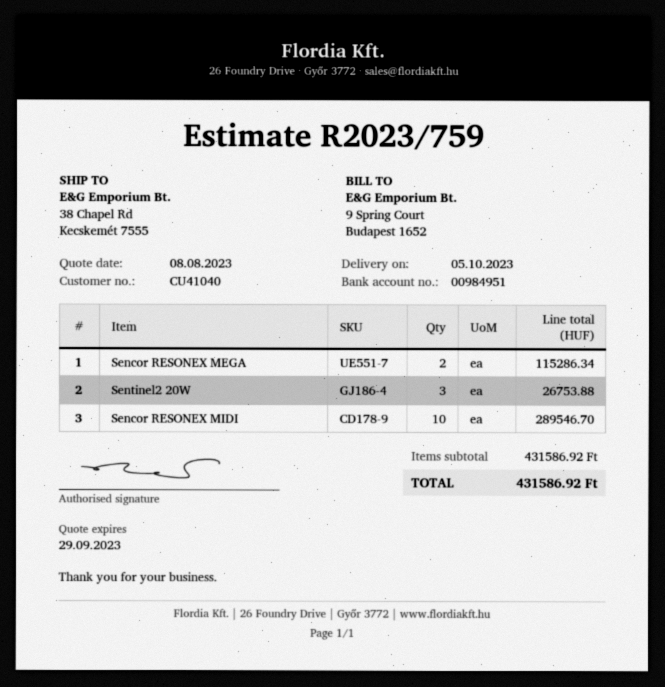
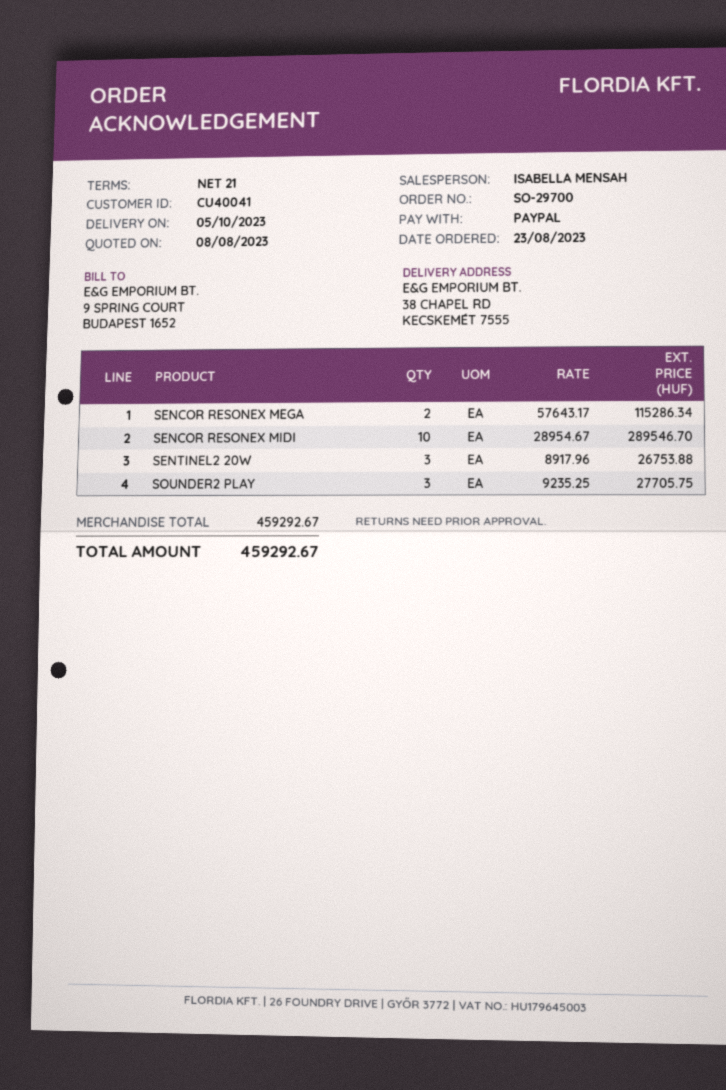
customer number: CU41040 -> CU40041
SOUNDER2 PLAY: none -> 3 for 27705.75
subtotal: 431586.92 -> 459292.67
total: 431586.92 -> 459292.67

